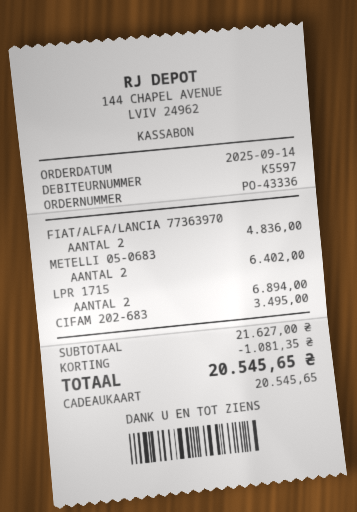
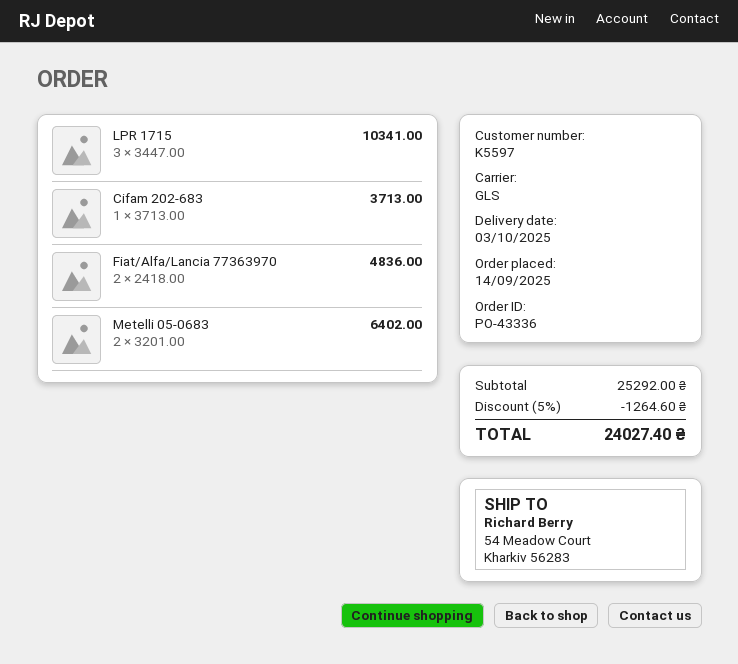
LPR 1715: 2 for 6894.00 -> 3 for 10341.00
CIFAM 202-683: 1 for 3495.00 -> 1 for 3713.00
subtotal: 21627.00 -> 25292.00
discount: 1081.35 -> 1264.60
total: 20545.65 -> 24027.40

